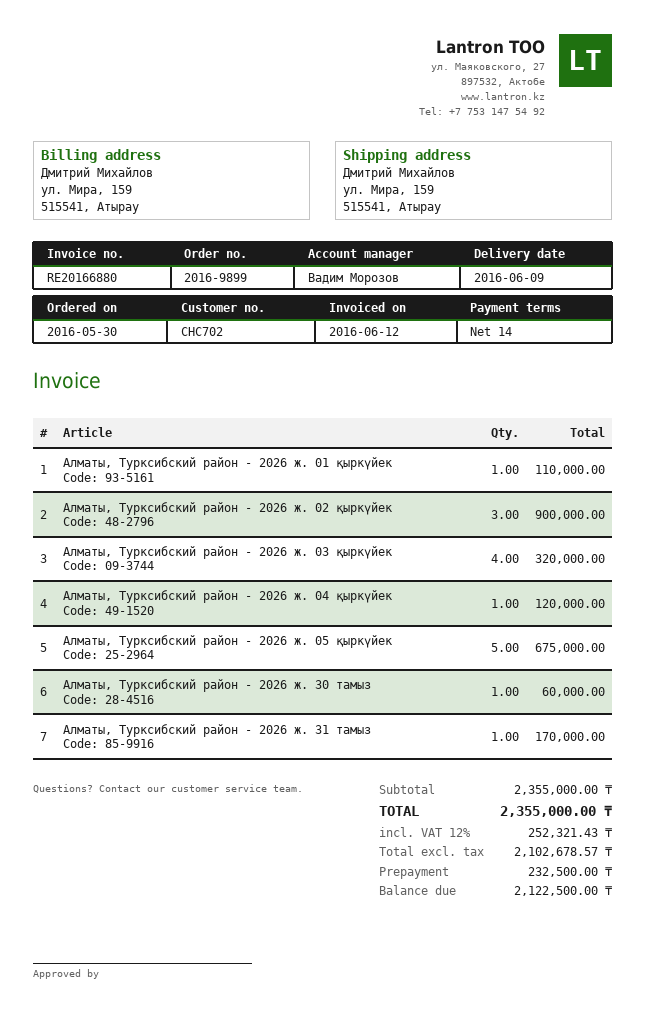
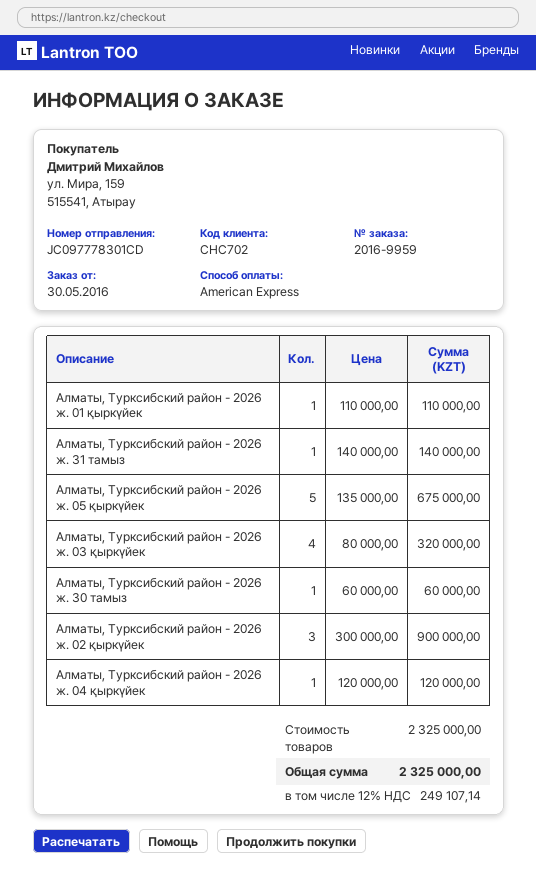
order number: 2016-9899 -> 2016-9959
Алматы, Турксибский район - 2026 ж. 31 тамыз: 1 for 170000.00 -> 1 for 140000.00
subtotal: 2355000.00 -> 2325000.00
tax: 12% = 252321.43 -> 12% = 249107.14
total: 2355000.00 -> 2325000.00

